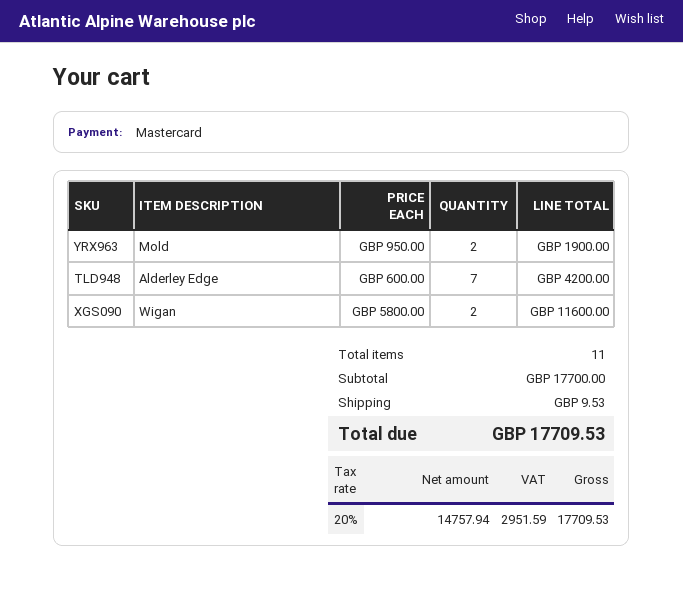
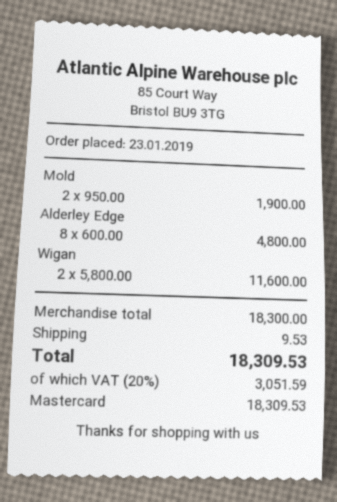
Alderley Edge: 7 x 600.00 = 4200.00 -> 8 x 600.00 = 4800.00
subtotal: 17700.00 -> 18300.00
tax: 20% = 2951.59 -> 20% = 3051.59
total: 17709.53 -> 18309.53

